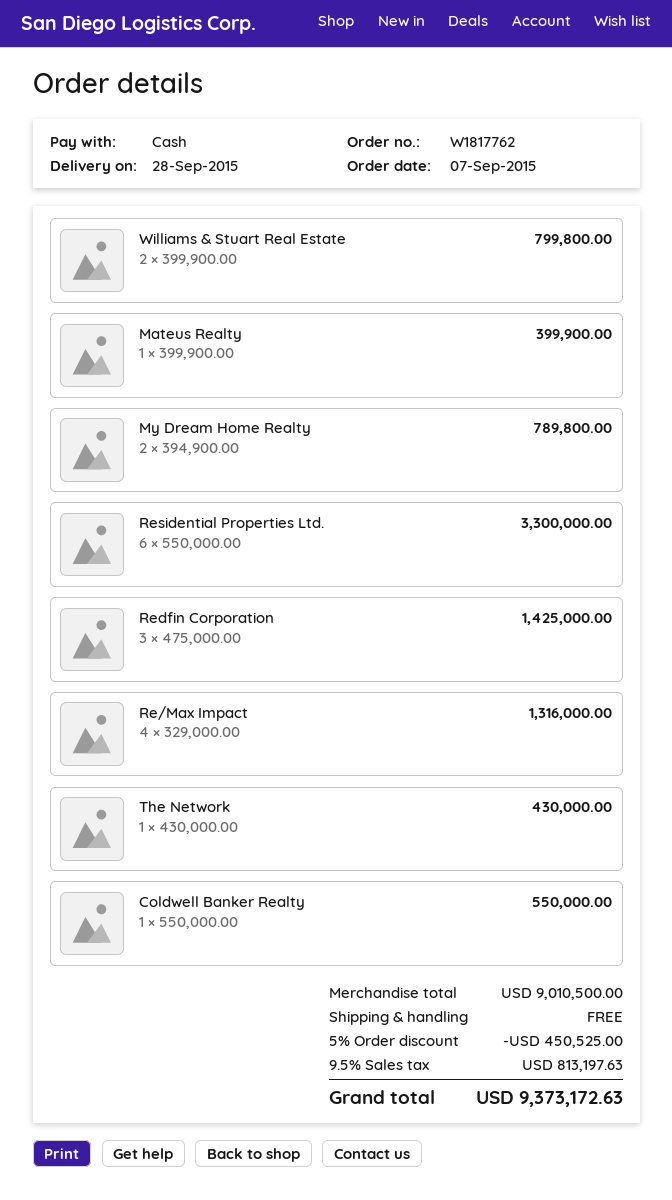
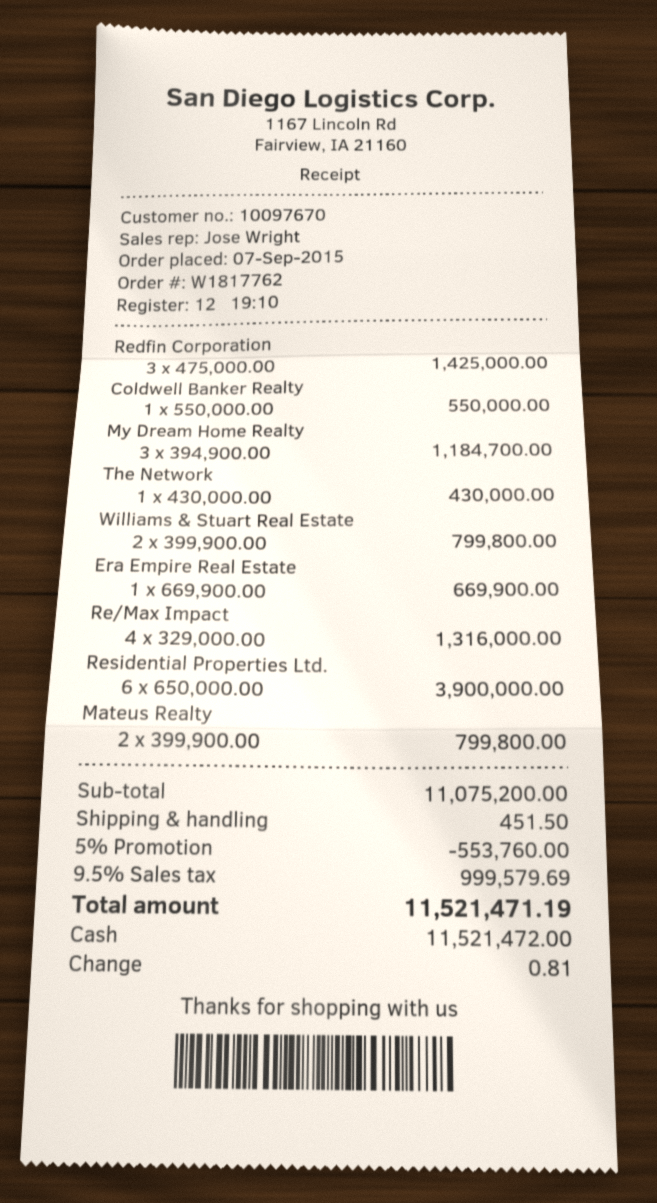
Mateus Realty: 1 x 399900.00 = 399900.00 -> 2 x 399900.00 = 799800.00
My Dream Home Realty: 2 x 394900.00 = 789800.00 -> 3 x 394900.00 = 1184700.00
Residential Properties Ltd.: 6 x 550000.00 = 3300000.00 -> 6 x 650000.00 = 3900000.00
Era Empire Real Estate: none -> 1 x 669900.00 = 669900.00
subtotal: 9010500.00 -> 11075200.00
discount: 5% = 450525.00 -> 5% = 553760.00
shipping: 0.00 -> 451.50
tax: 9.5% = 813197.63 -> 9.5% = 999579.69
total: 9373172.63 -> 11521471.19

